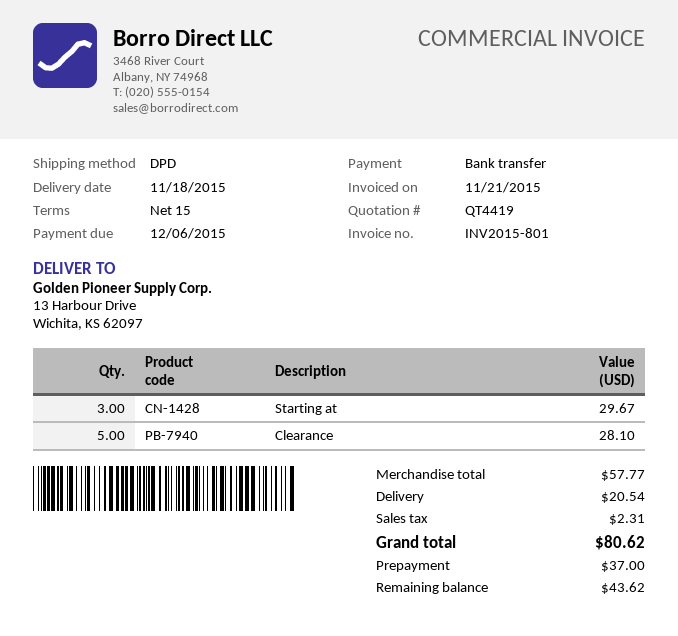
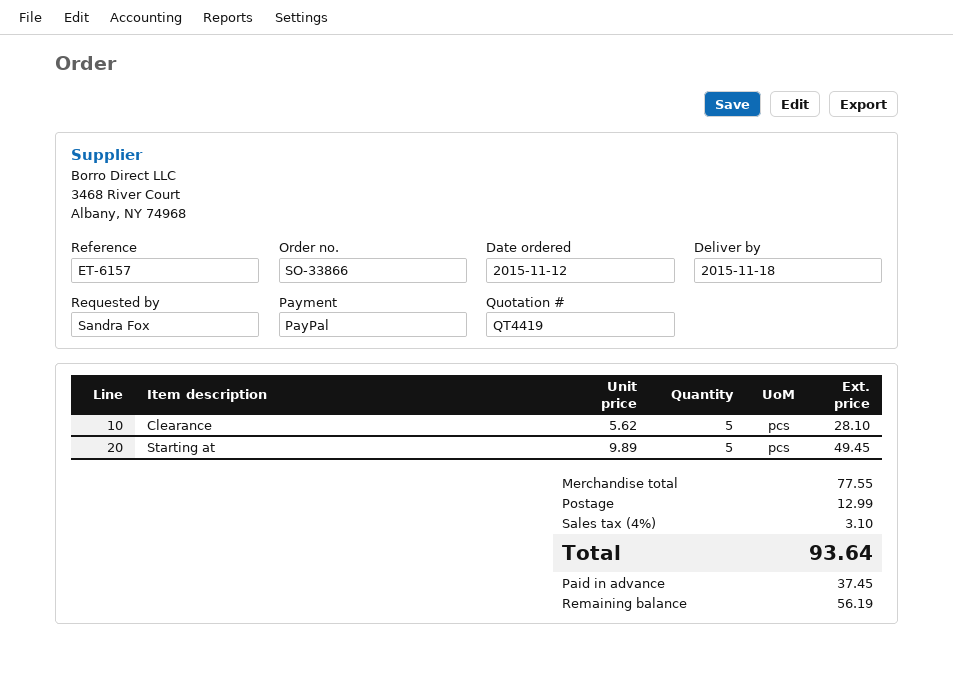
payment method: bank transfer -> PayPal
Starting at: 3 for 29.67 -> 5 for 49.45
subtotal: 57.77 -> 77.55
shipping: 20.54 -> 12.99
tax: 2.31 -> 3.10
total: 80.62 -> 93.64
deposit: 37.00 -> 37.45
balance: 43.62 -> 56.19

